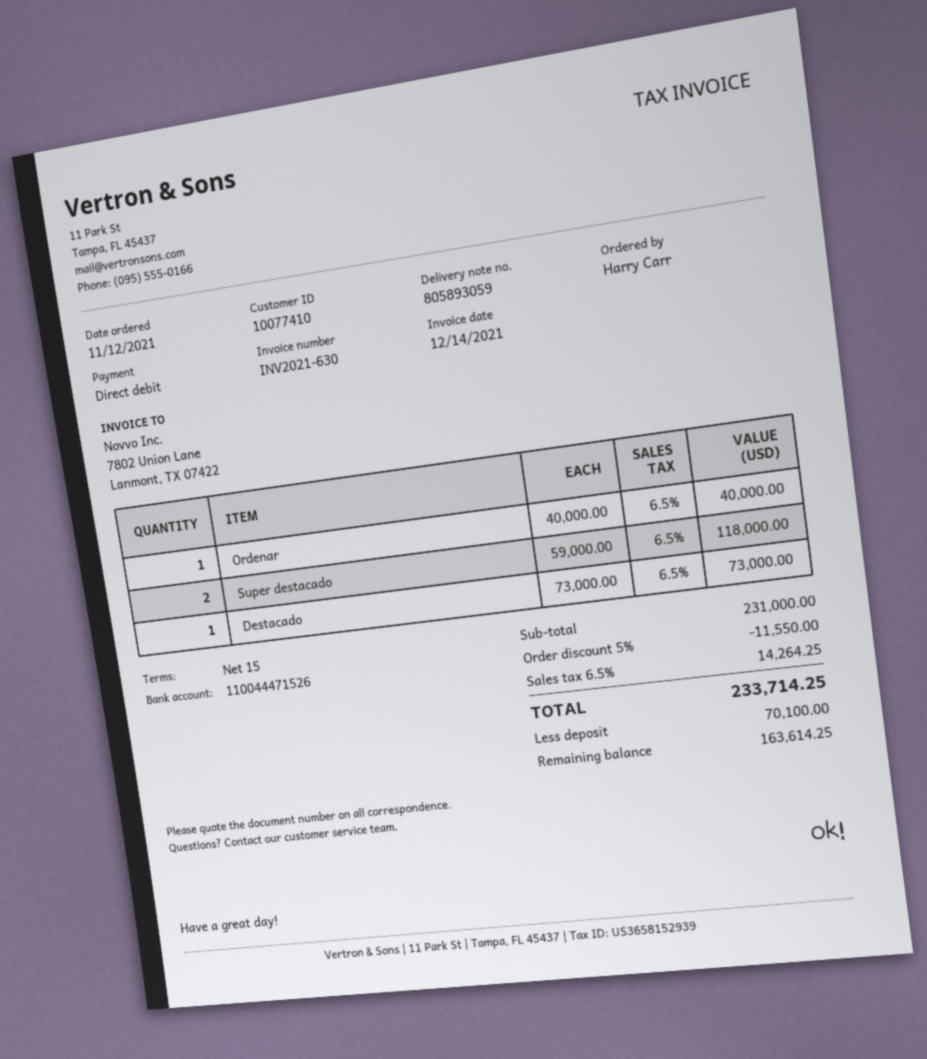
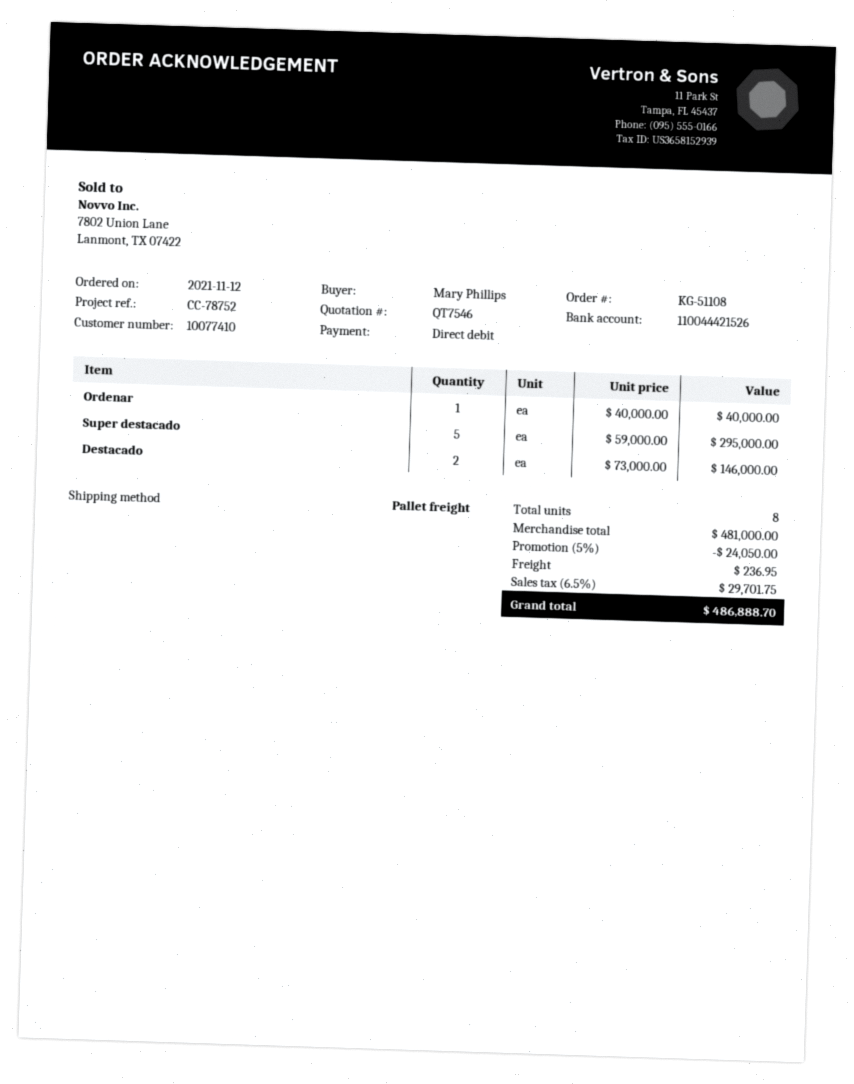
ordered by: Harry Carr -> Mary Phillips
bank account: 110044471526 -> 110044421526
Super destacado: 2 x 59000.00 = 118000.00 -> 5 x 59000.00 = 295000.00
Destacado: 1 x 73000.00 = 73000.00 -> 2 x 73000.00 = 146000.00
subtotal: 231000.00 -> 481000.00
discount: 5% = 11550.00 -> 5% = 24050.00
shipping: none -> 236.95
tax: 6.5% = 14264.25 -> 6.5% = 29701.75
total: 233714.25 -> 486888.70

